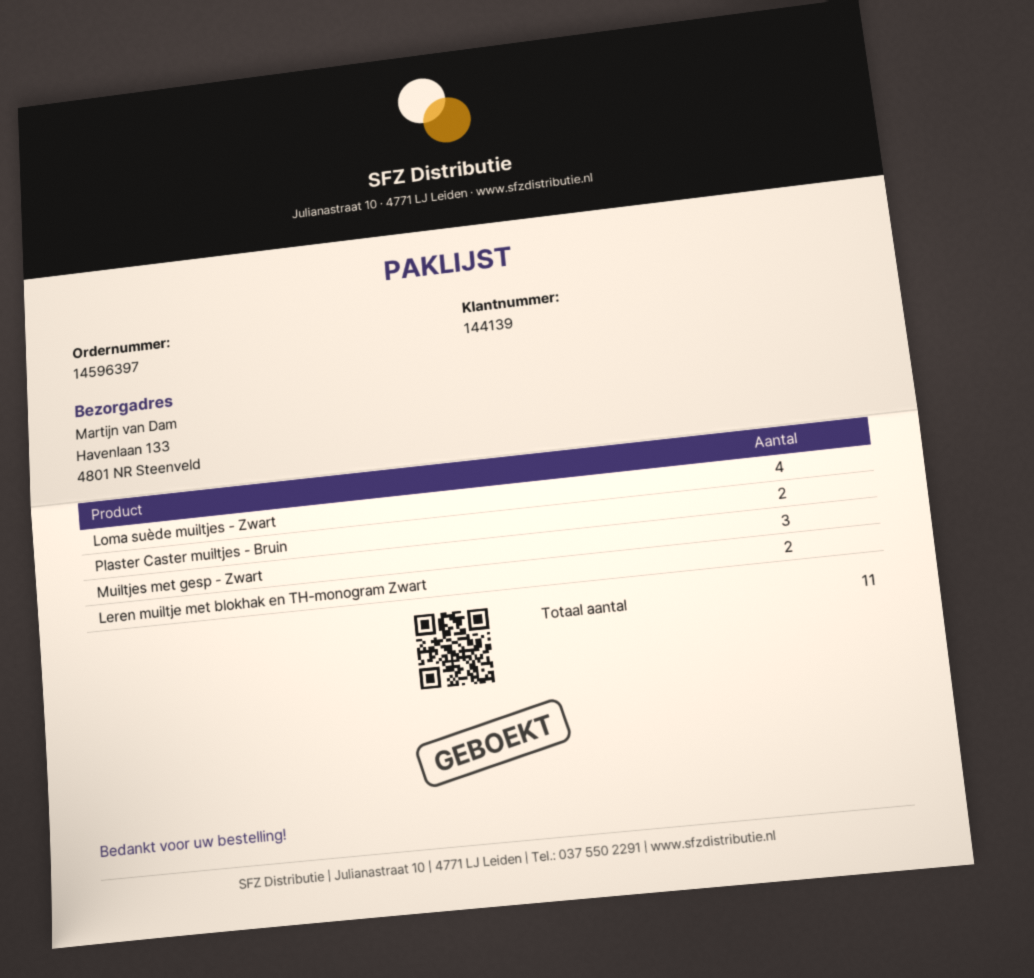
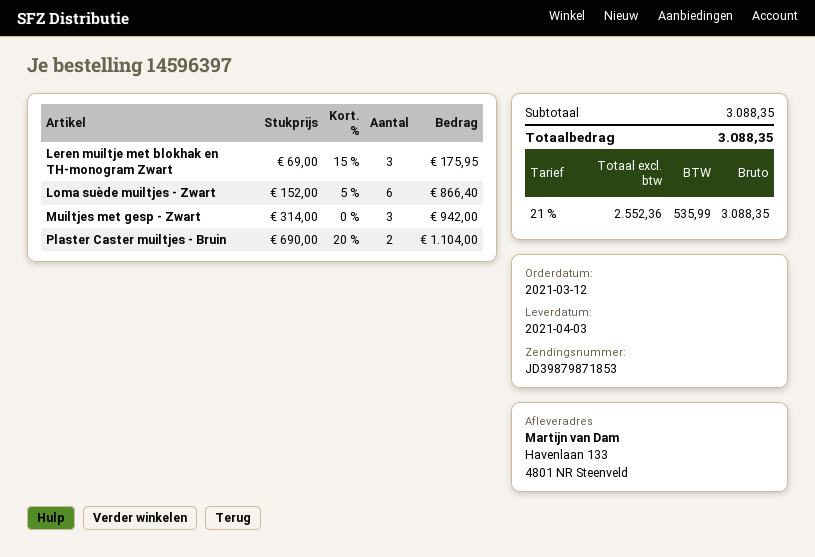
Loma suède muiltjes - Zwart: 4 -> 6
Leren muiltje met blokhak en TH-monogram Zwart: 2 -> 3

